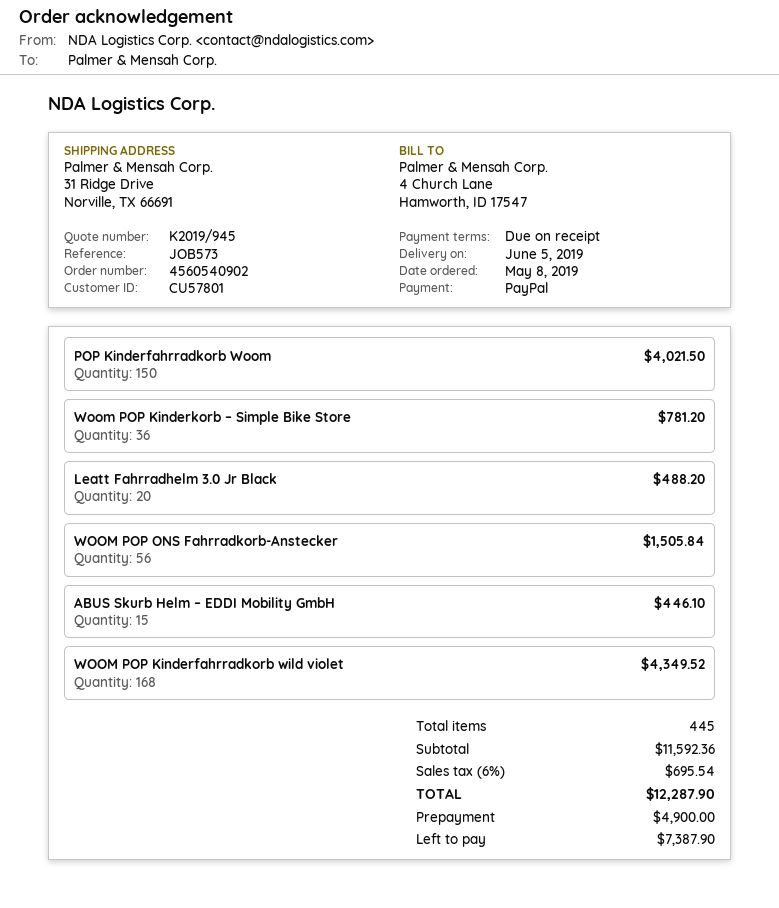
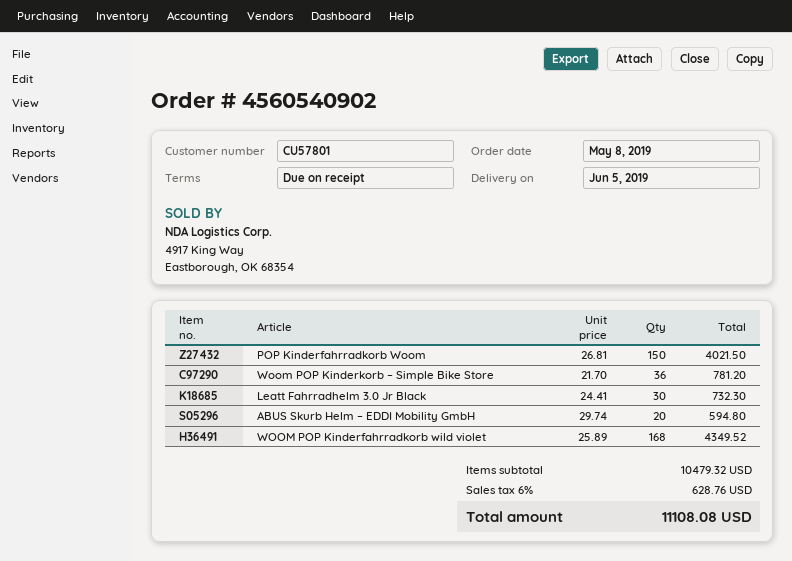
Leatt Fahrradhelm 3.0 Jr Black: 20 for 488.20 -> 30 for 732.30
WOOM POP ONS Fahrradkorb-Anstecker: 56 for 1505.84 -> none
ABUS Skurb Helm – EDDI Mobility GmbH: 15 for 446.10 -> 20 for 594.80
subtotal: 11592.36 -> 10479.32
tax: 6% = 695.54 -> 6% = 628.76
total: 12287.90 -> 11108.08

